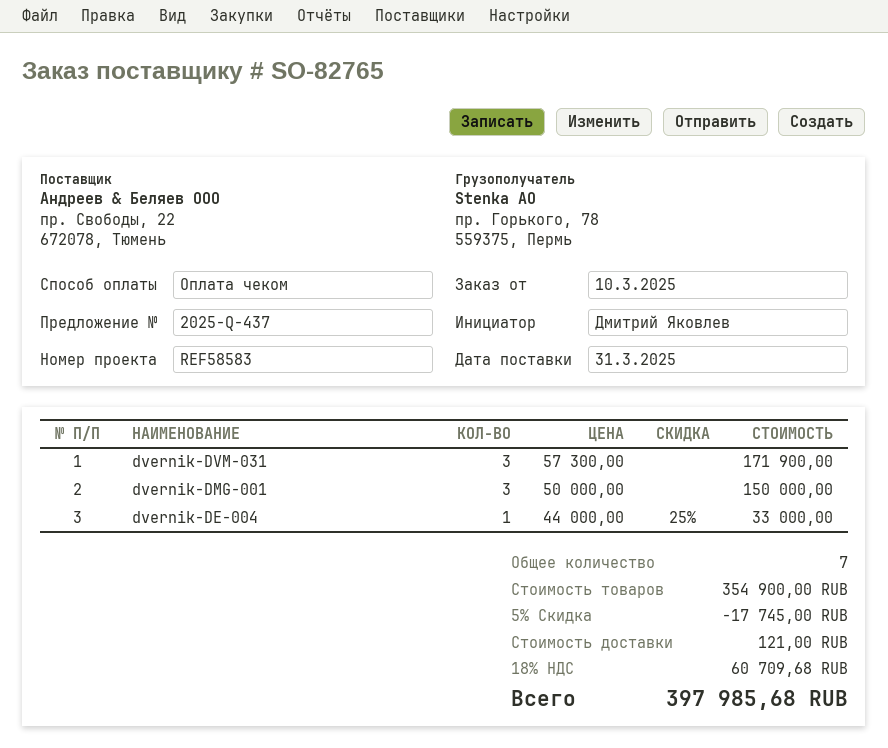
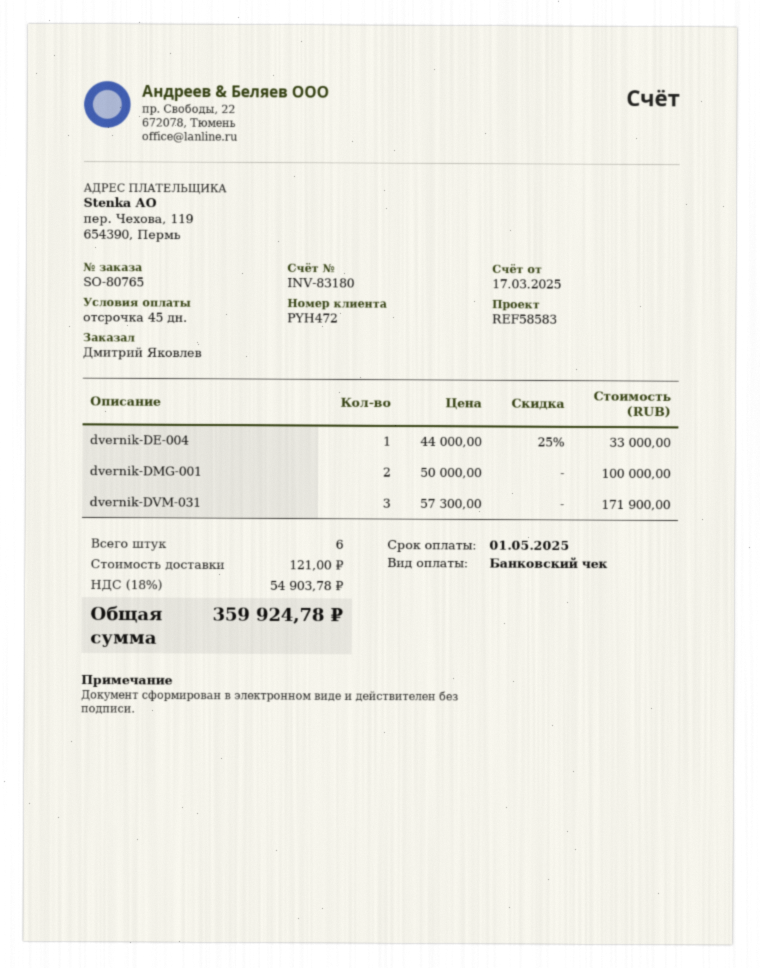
order number: SO-82765 -> SO-80765
dvernik-DMG-001: 3 x 50000.00 = 150000.00 -> 2 x 50000.00 = 100000.00
total quantity: 7 -> 6
discount: 5% = 17745.00 -> none
tax: 18% = 60709.68 -> 18% = 54903.78
total: 397985.68 -> 359924.78

